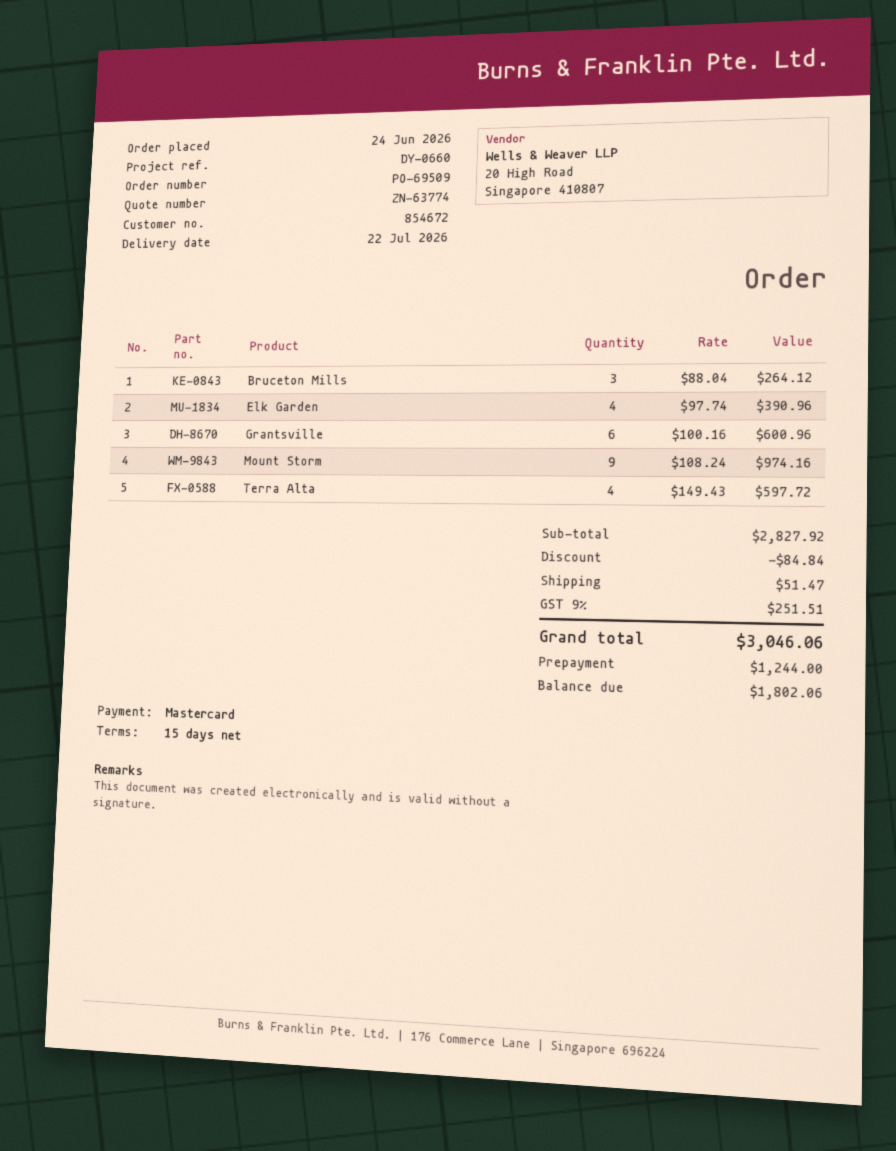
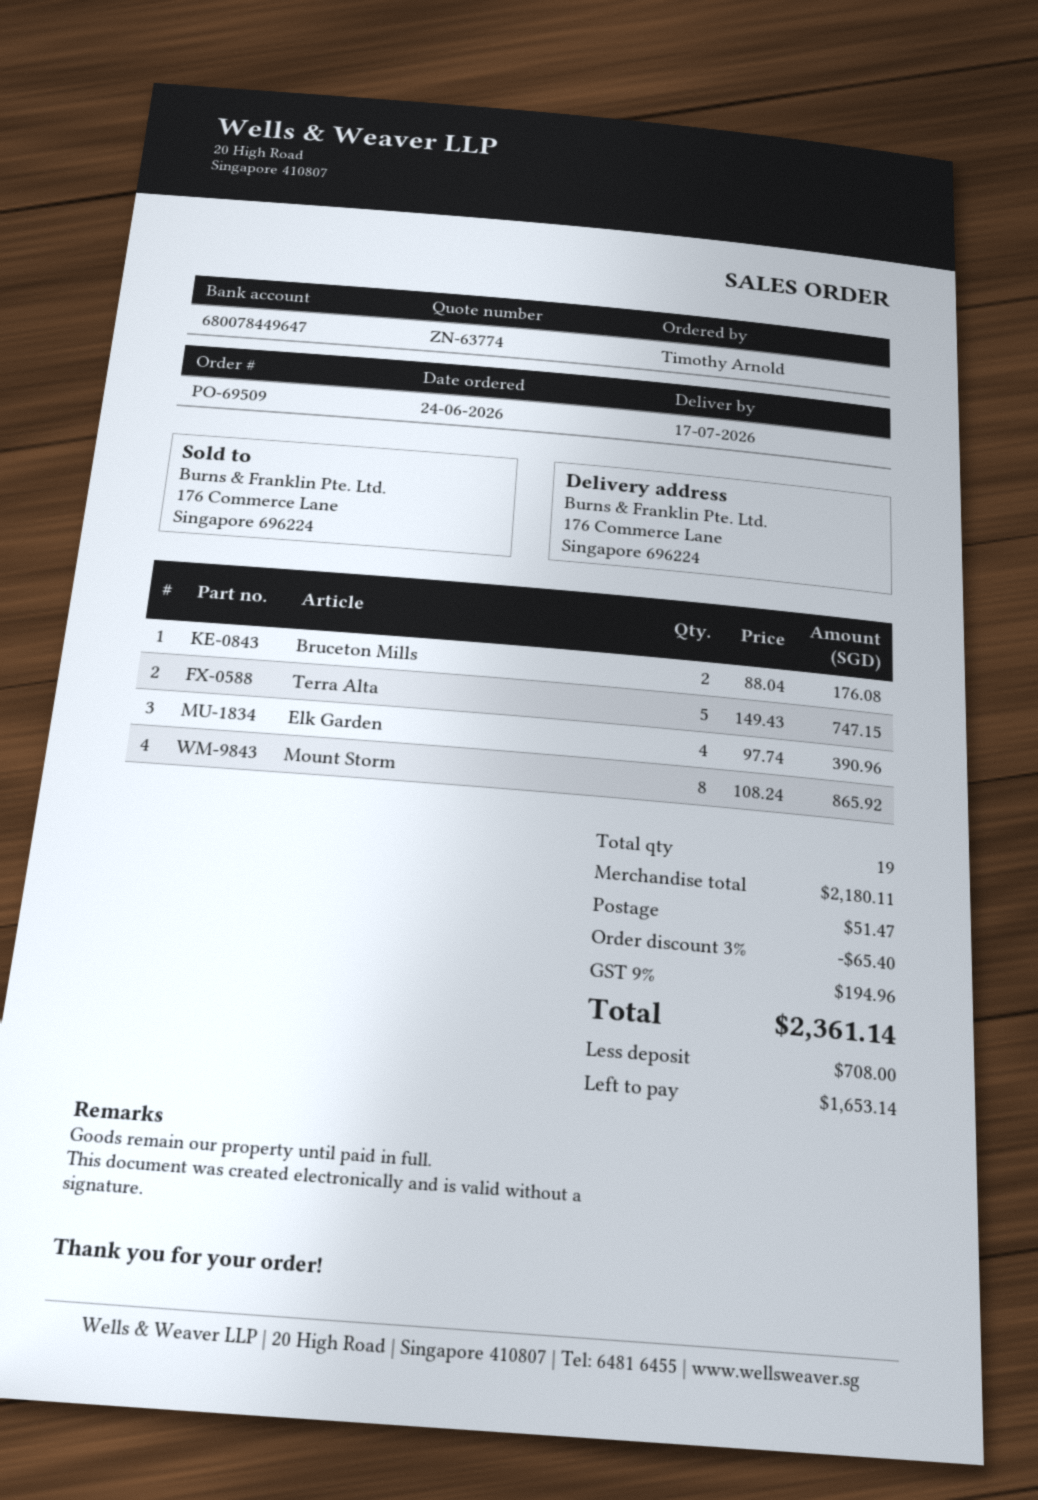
delivery date: 2026-07-22 -> 2026-07-17
Bruceton Mills: 3 x 88.04 = 264.12 -> 2 x 88.04 = 176.08
Grantsville: 6 x 100.16 = 600.96 -> none
Mount Storm: 9 x 108.24 = 974.16 -> 8 x 108.24 = 865.92
Terra Alta: 4 x 149.43 = 597.72 -> 5 x 149.43 = 747.15
subtotal: 2827.92 -> 2180.11
discount: 84.84 -> 65.40
tax: 9% = 251.51 -> 9% = 194.96
total: 3046.06 -> 2361.14
deposit: 1244.00 -> 708.00
balance: 1802.06 -> 1653.14

